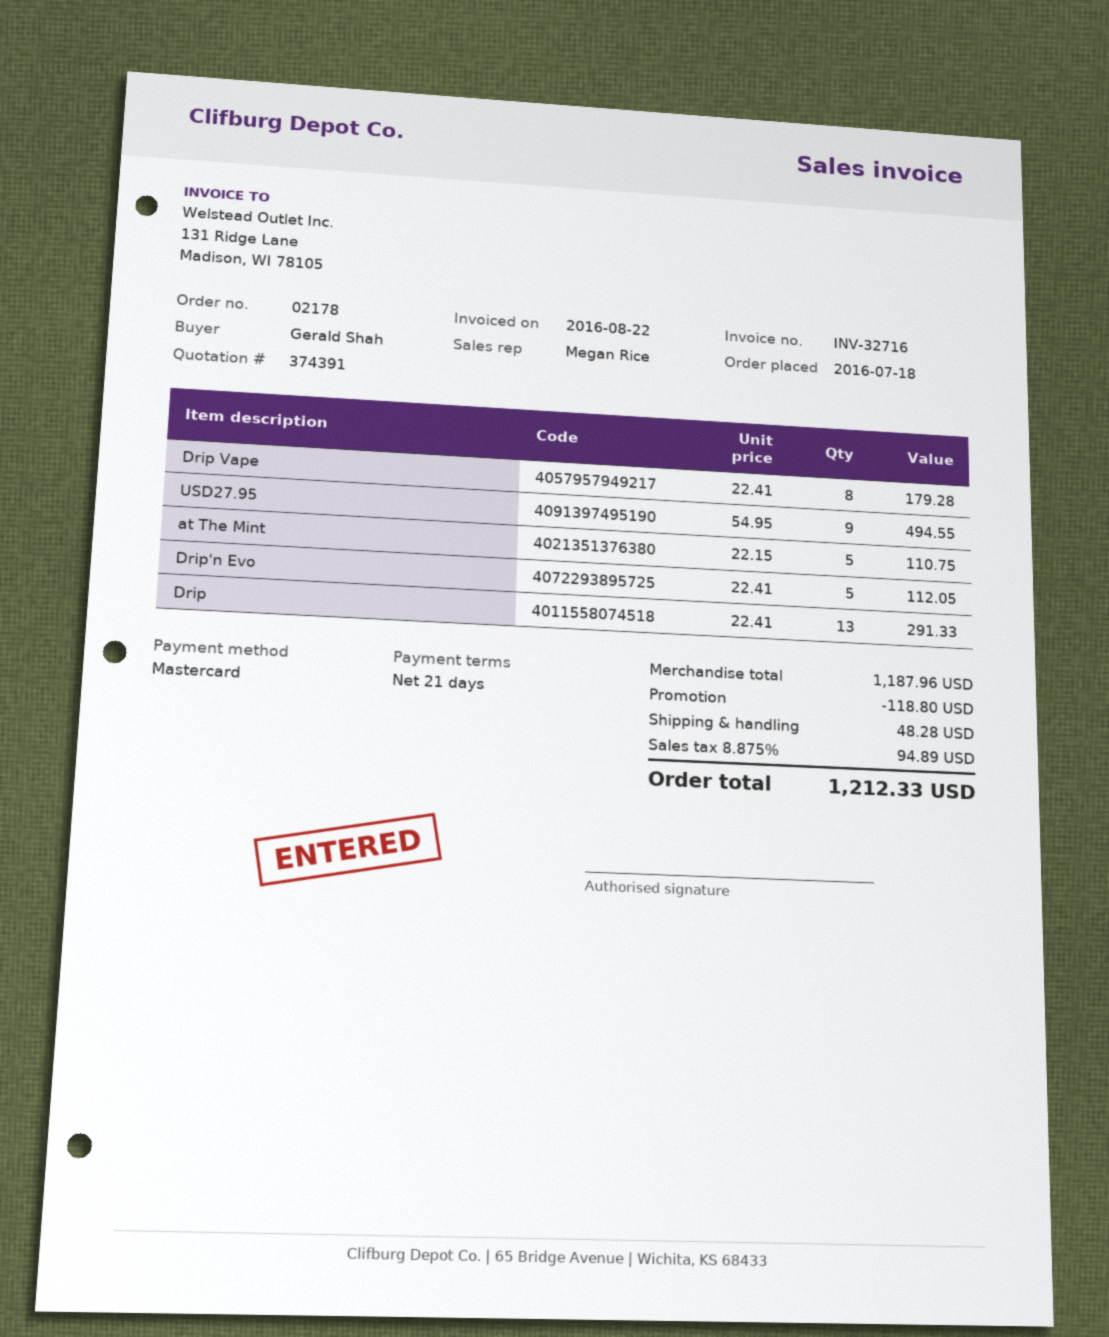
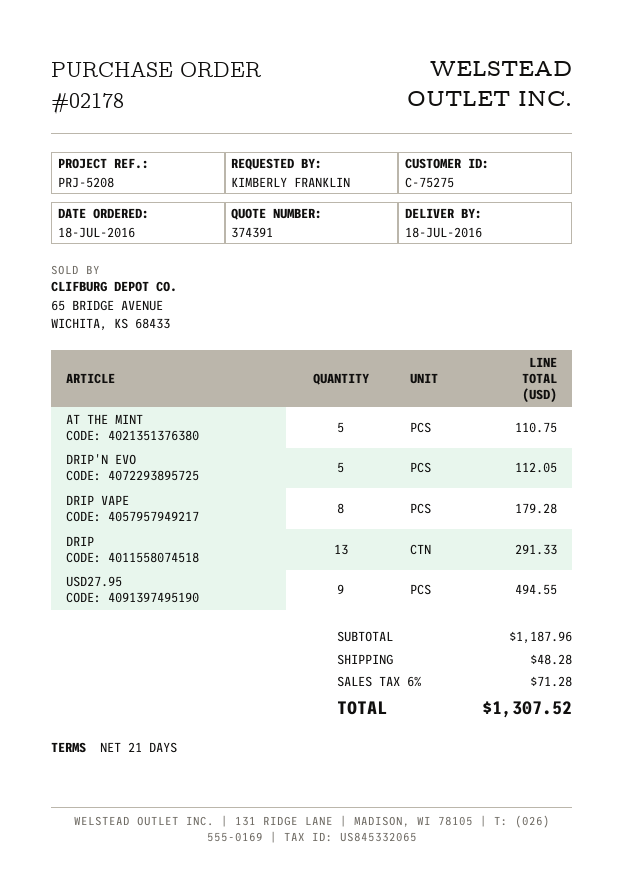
ordered by: Gerald Shah -> KIMBERLY FRANKLIN
discount: 118.80 -> none
tax: 8.875% = 94.89 -> 6% = 71.28
total: 1212.33 -> 1307.52

